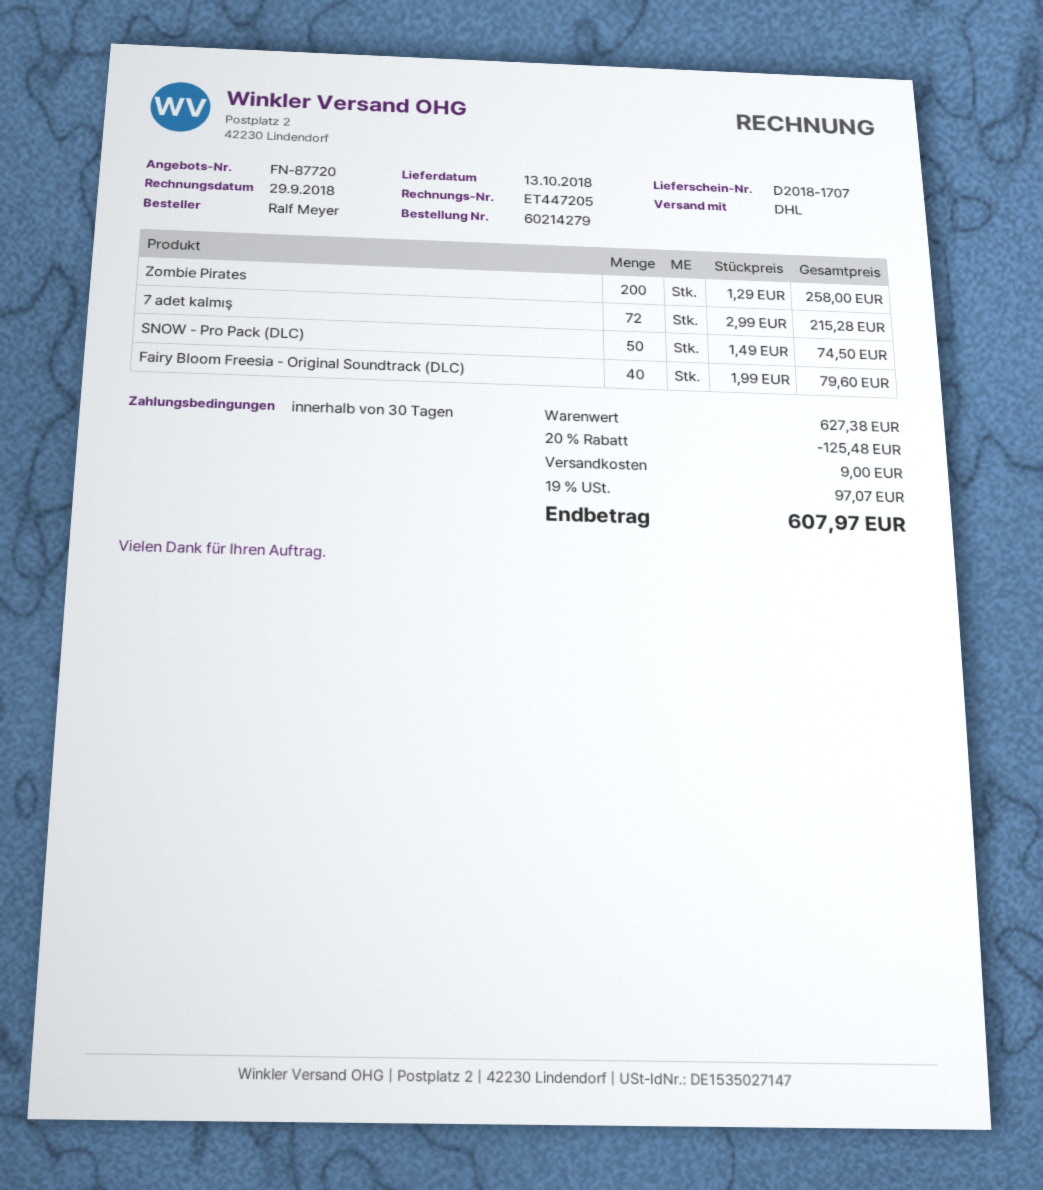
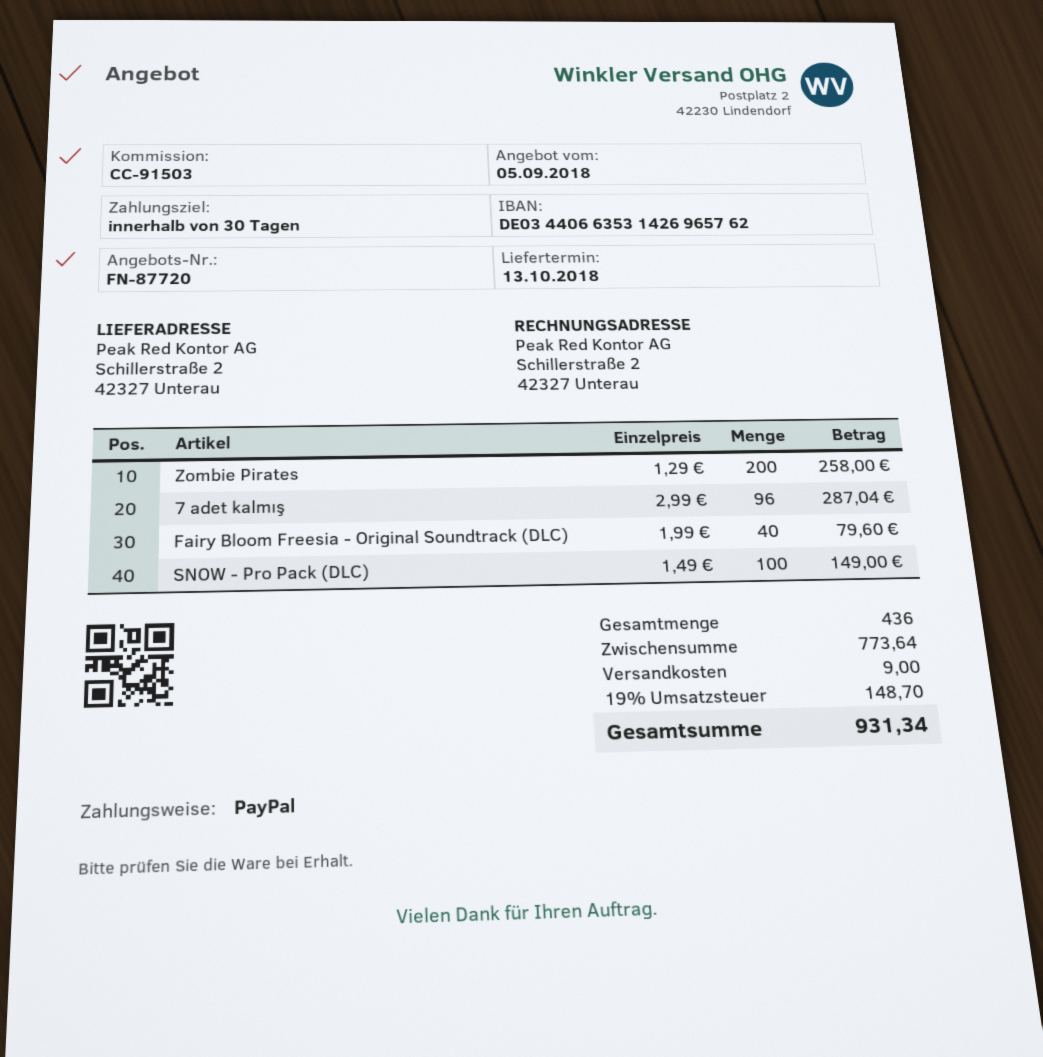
7 adet kalmış: 72 x 2.99 = 215.28 -> 96 x 2.99 = 287.04
SNOW - Pro Pack (DLC): 50 x 1.49 = 74.50 -> 100 x 1.49 = 149.00
subtotal: 627.38 -> 773.64
discount: 20% = 125.48 -> none
tax: 19% = 97.07 -> 19% = 148.70
total: 607.97 -> 931.34

